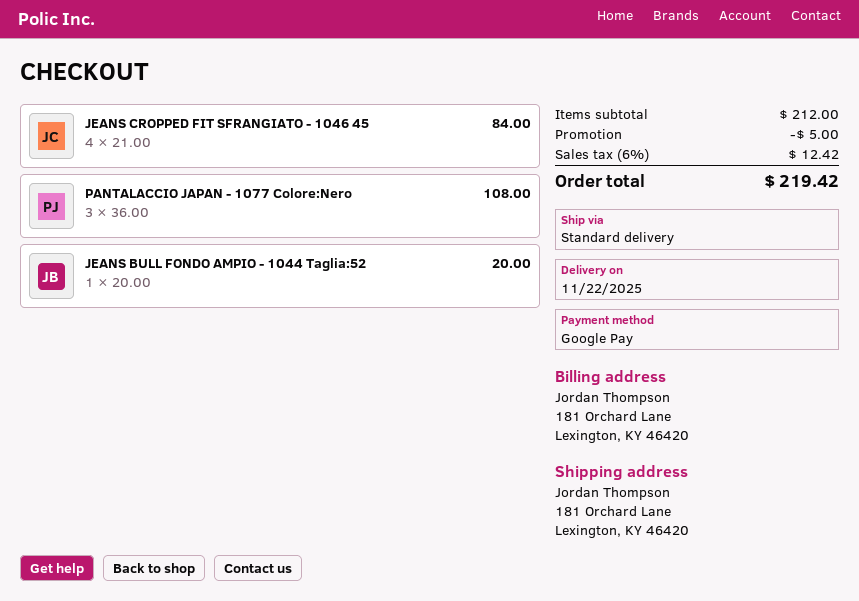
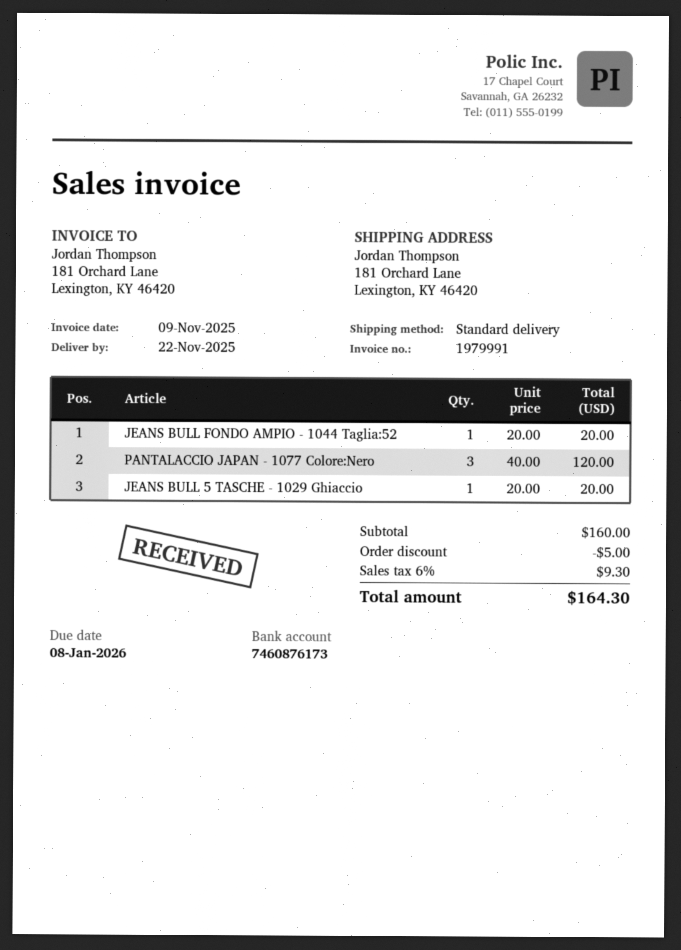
JEANS CROPPED FIT SFRANGIATO - 1046 45: 4 x 21.00 = 84.00 -> none
PANTALACCIO JAPAN - 1077 Colore:Nero: 3 x 36.00 = 108.00 -> 3 x 40.00 = 120.00
JEANS BULL 5 TASCHE - 1029 Ghiaccio: none -> 1 x 20.00 = 20.00
subtotal: 212.00 -> 160.00
tax: 6% = 12.42 -> 6% = 9.30
total: 219.42 -> 164.30

